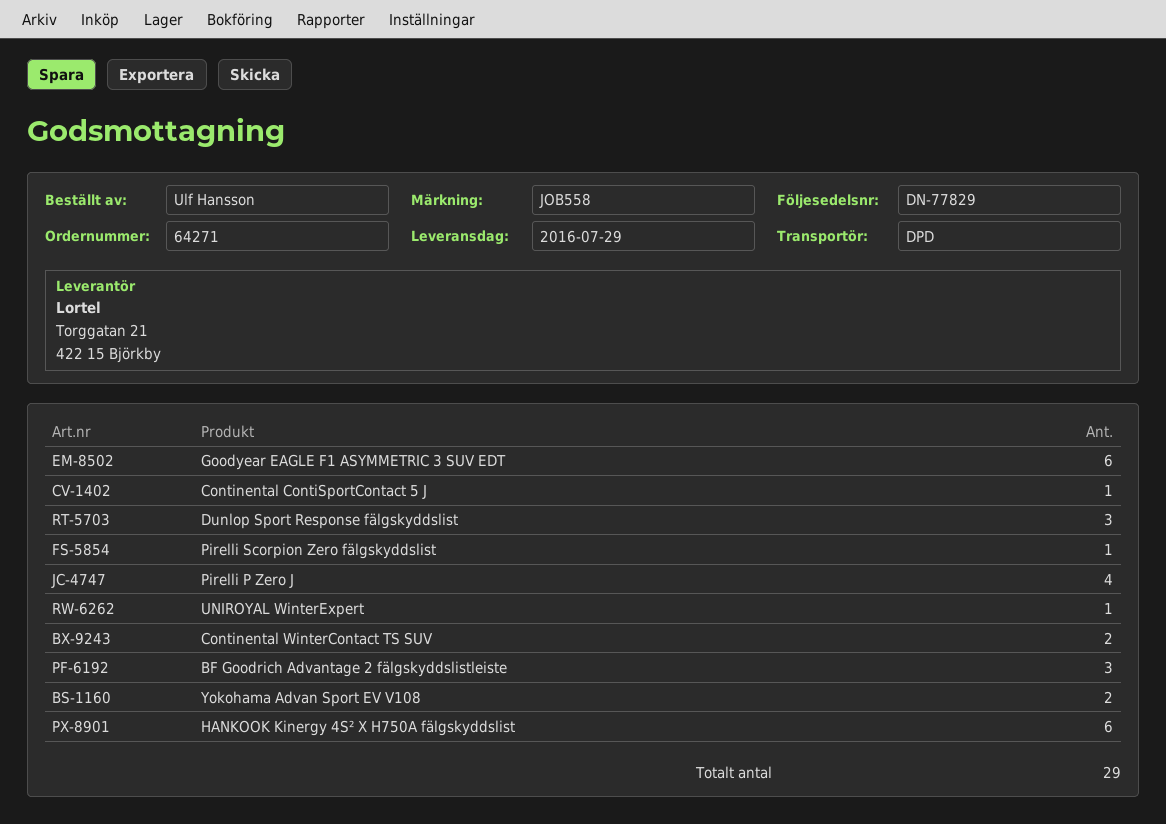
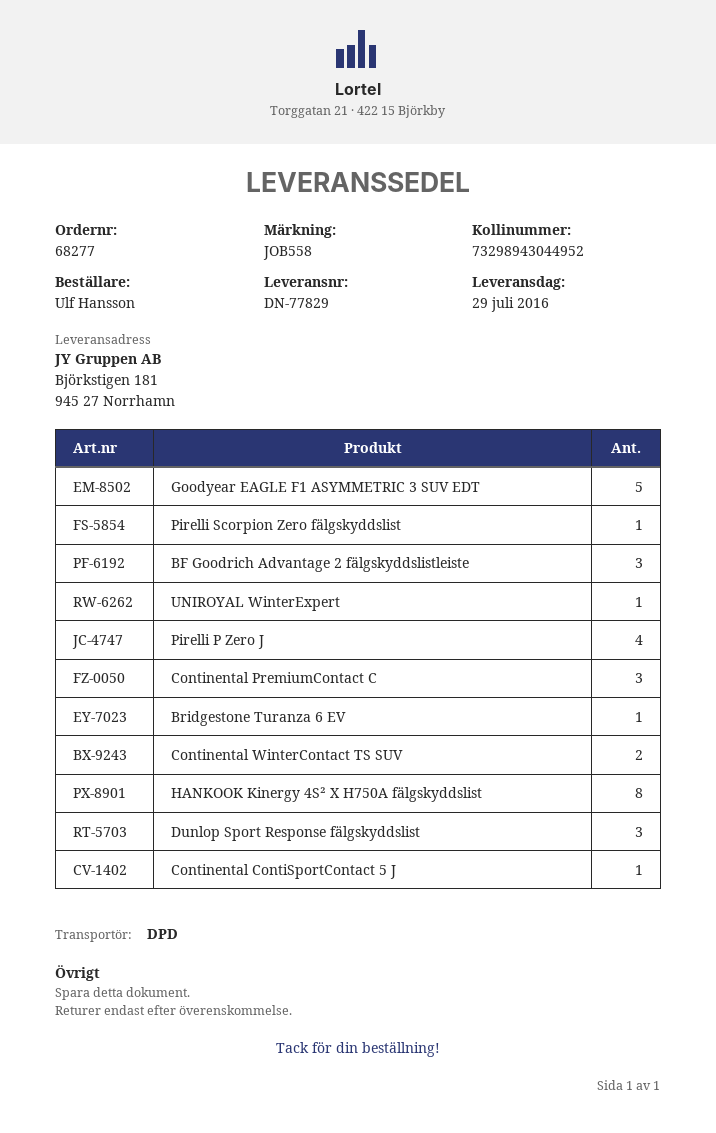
order number: 64271 -> 68277
Goodyear EAGLE F1 ASYMMETRIC 3 SUV EDT: 6 -> 5
Yokohama Advan Sport EV V108: 2 -> none
HANKOOK Kinergy 4S² X H750A fälgskyddslist: 6 -> 8
Continental PremiumContact C: none -> 3
Bridgestone Turanza 6 EV: none -> 1

